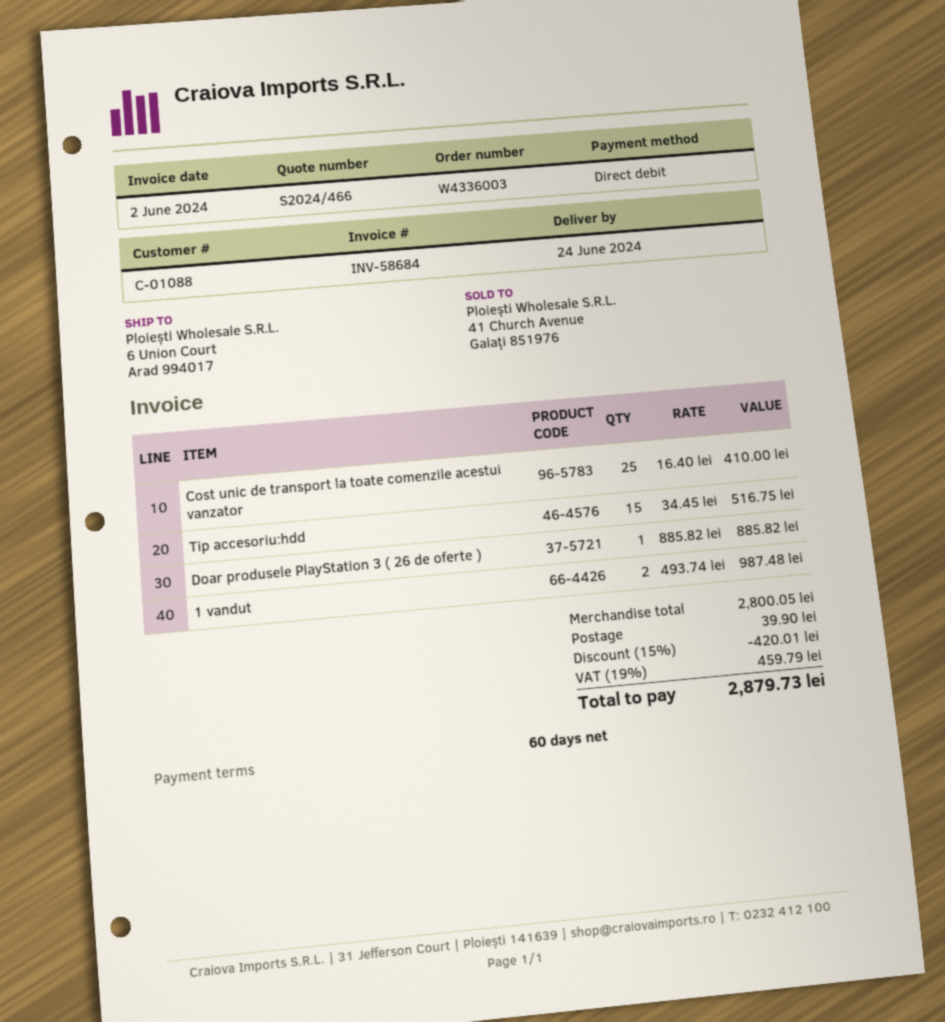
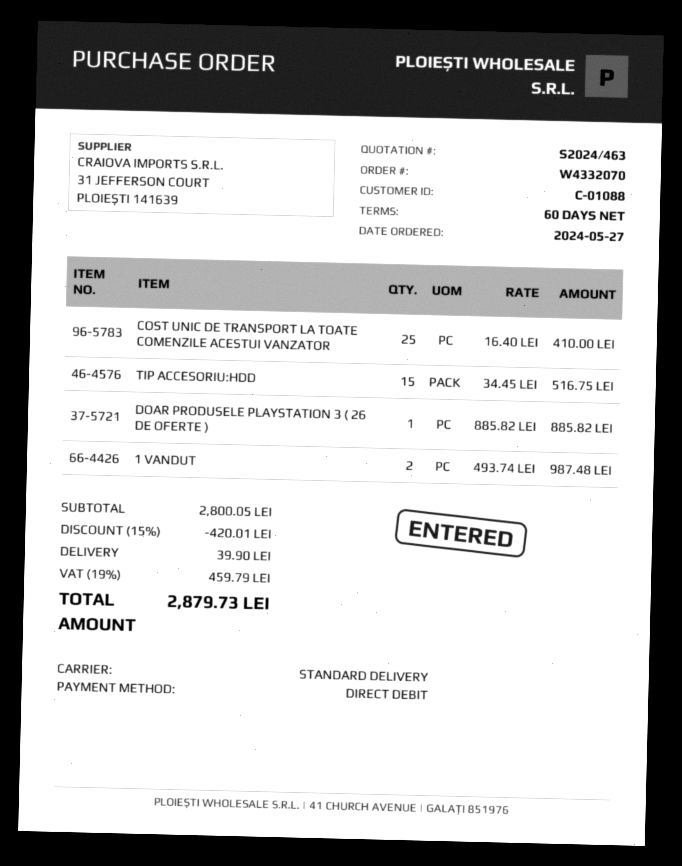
quote number: S2024/466 -> S2024/463
order number: W4336003 -> W4332070

